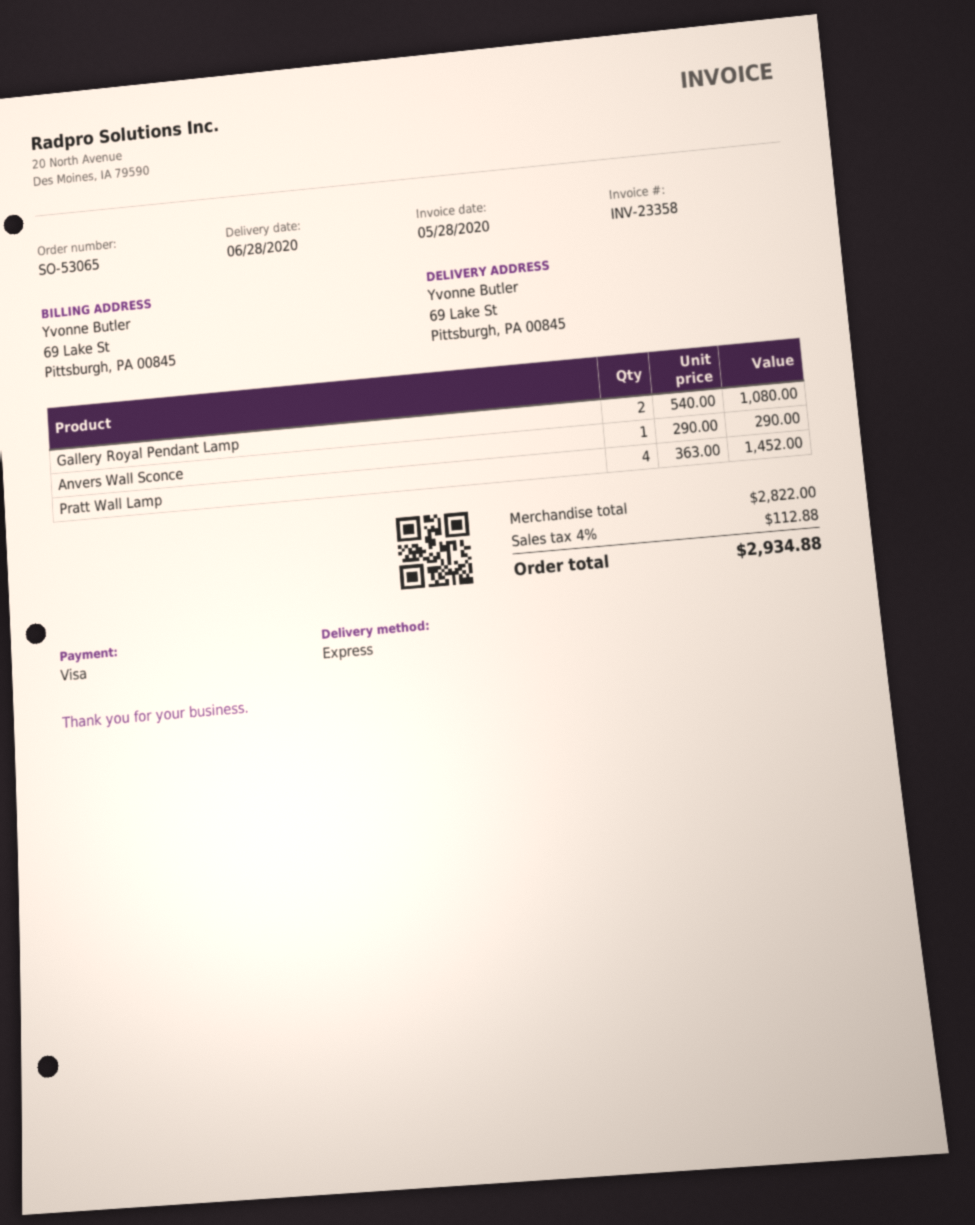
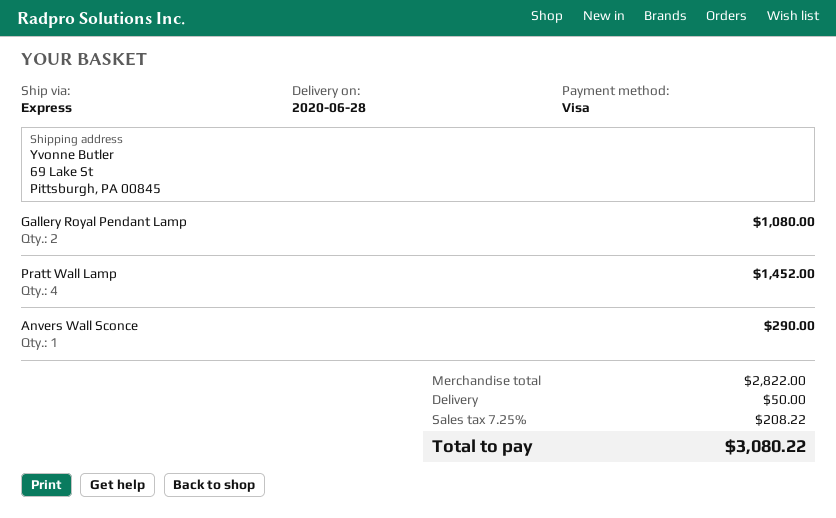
shipping: none -> 50.00
tax: 4% = 112.88 -> 7.25% = 208.22
total: 2934.88 -> 3080.22

